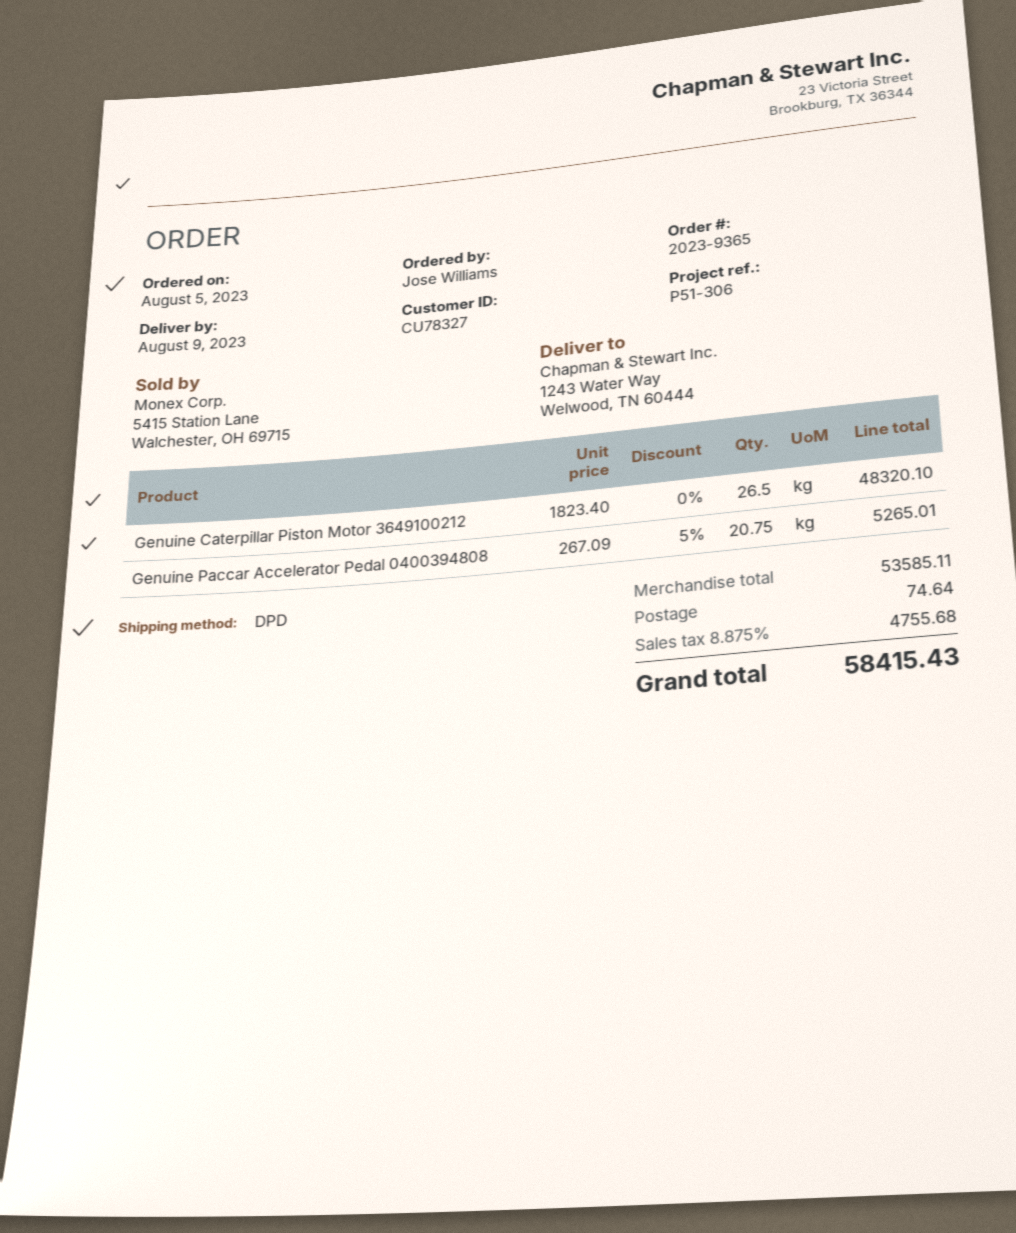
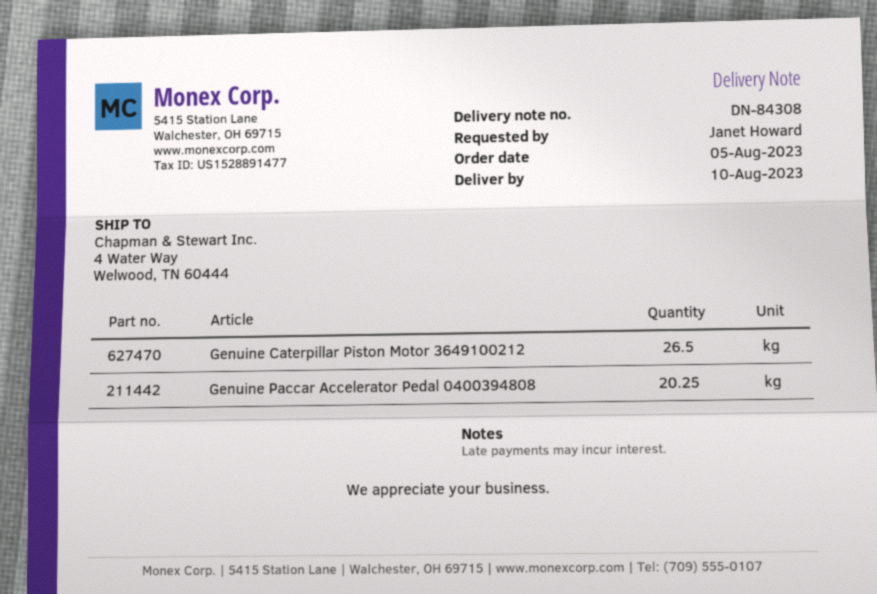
delivery date: 2023-08-09 -> 2023-08-10
ordered by: Jose Williams -> Janet Howard
ship to: 1243 Water Way, Welwood, TN 60444 -> 4 Water Way, Welwood, TN 60444
Genuine Paccar Accelerator Pedal 0400394808: 20.75 -> 20.25

